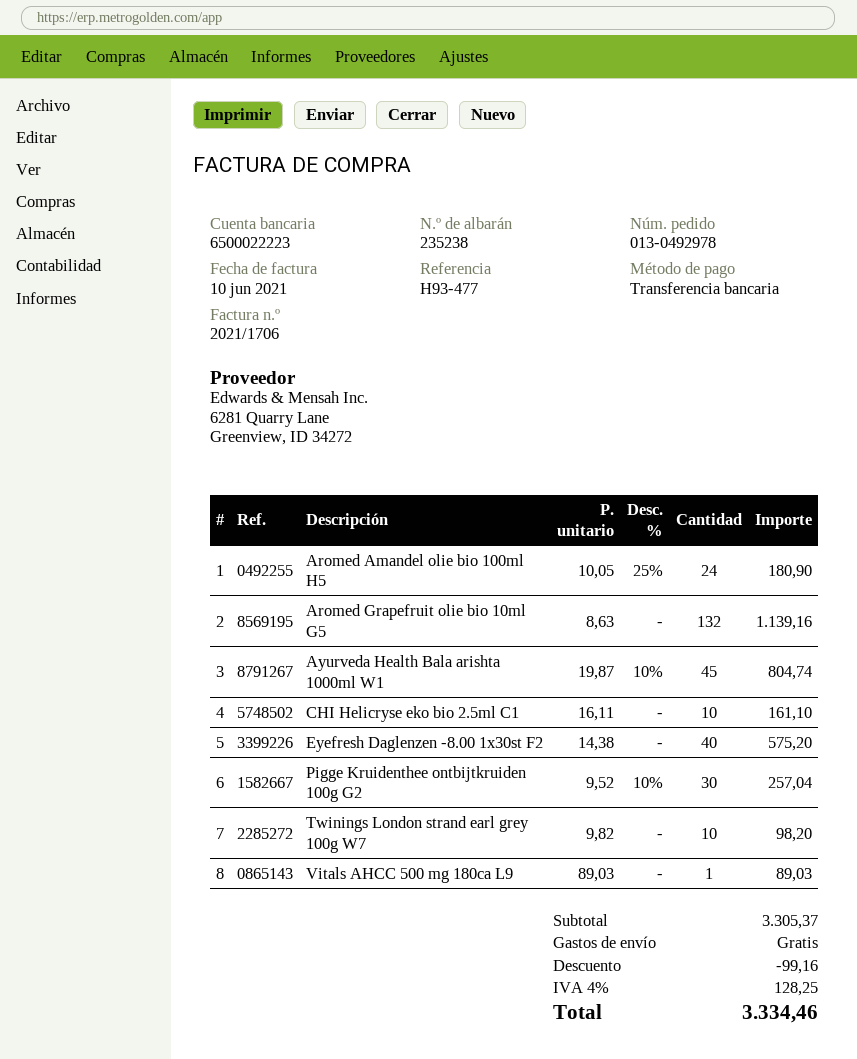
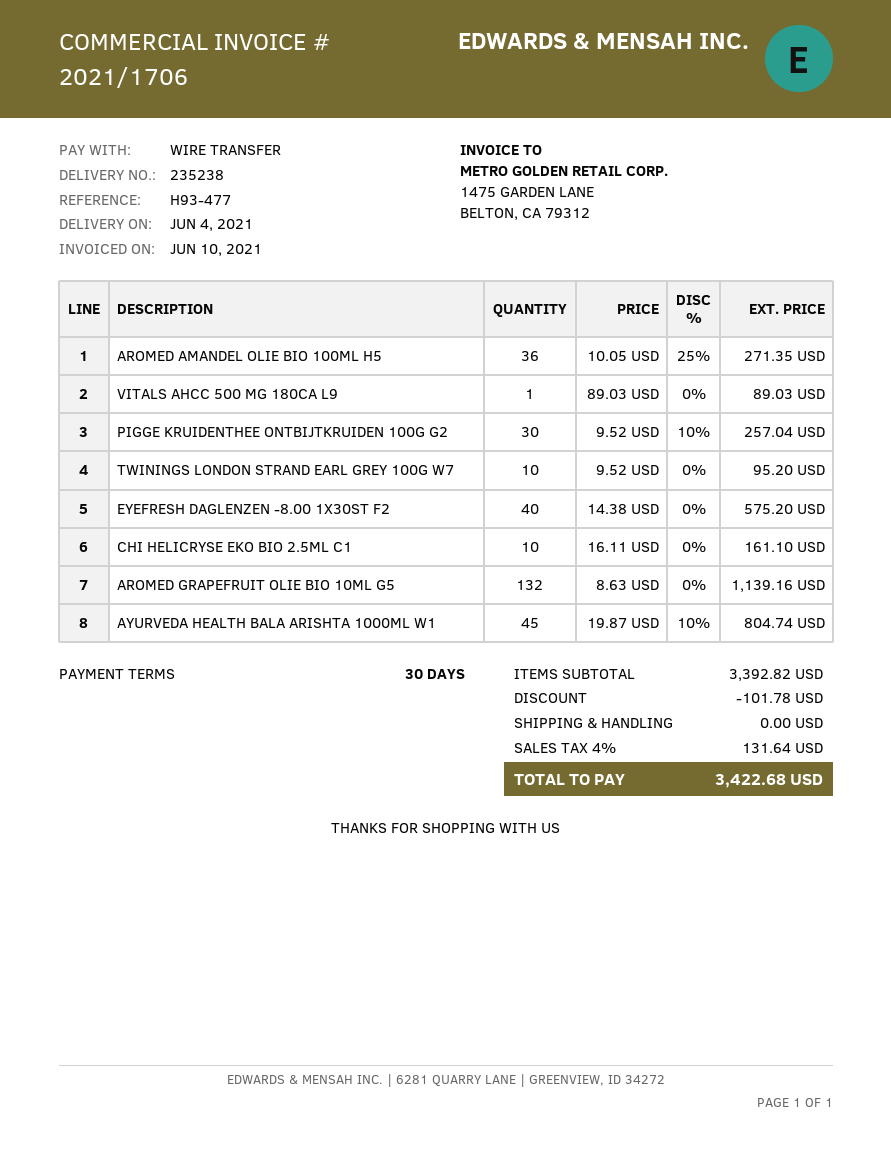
Aromed Amandel olie bio 100ml H5: 24 x 10.05 - 25% = 180.90 -> 36 x 10.05 - 25% = 271.35
Twinings London strand earl grey 100g W7: 10 x 9.82 = 98.20 -> 10 x 9.52 = 95.20
subtotal: 3305.37 -> 3392.82
discount: 99.16 -> 101.78
tax: 4% = 128.25 -> 4% = 131.64
total: 3334.46 -> 3422.68

